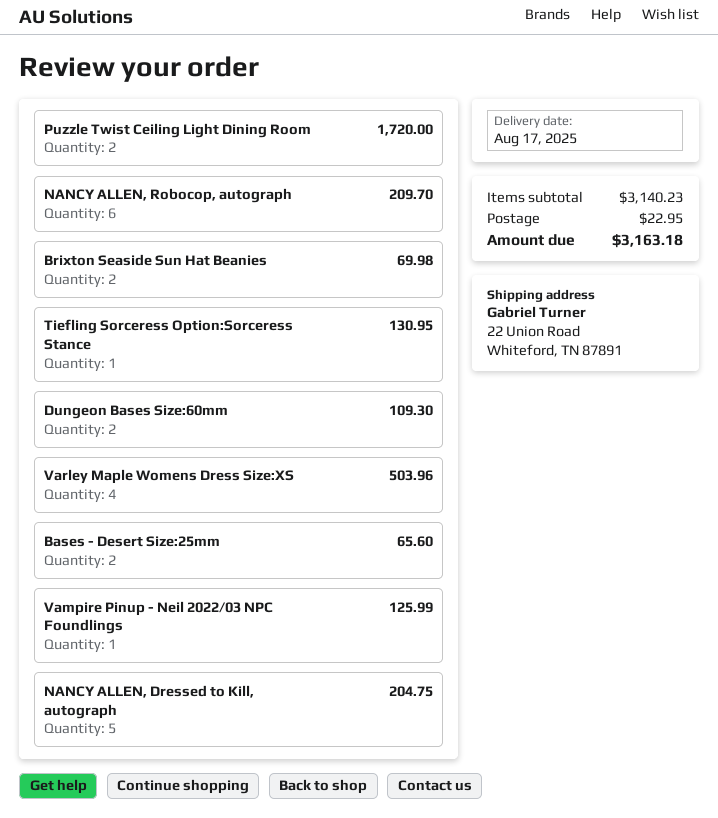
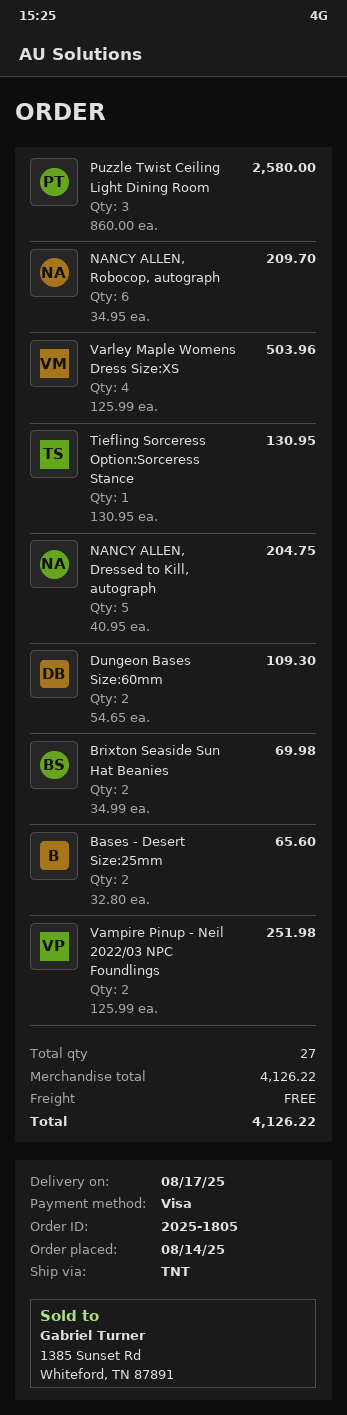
Puzzle Twist Ceiling Light Dining Room: 2 for 1720.00 -> 3 for 2580.00
Vampire Pinup - Neil 2022/03 NPC Foundlings: 1 for 125.99 -> 2 for 251.98
subtotal: 3140.23 -> 4126.22
shipping: 22.95 -> 0.00
total: 3163.18 -> 4126.22

